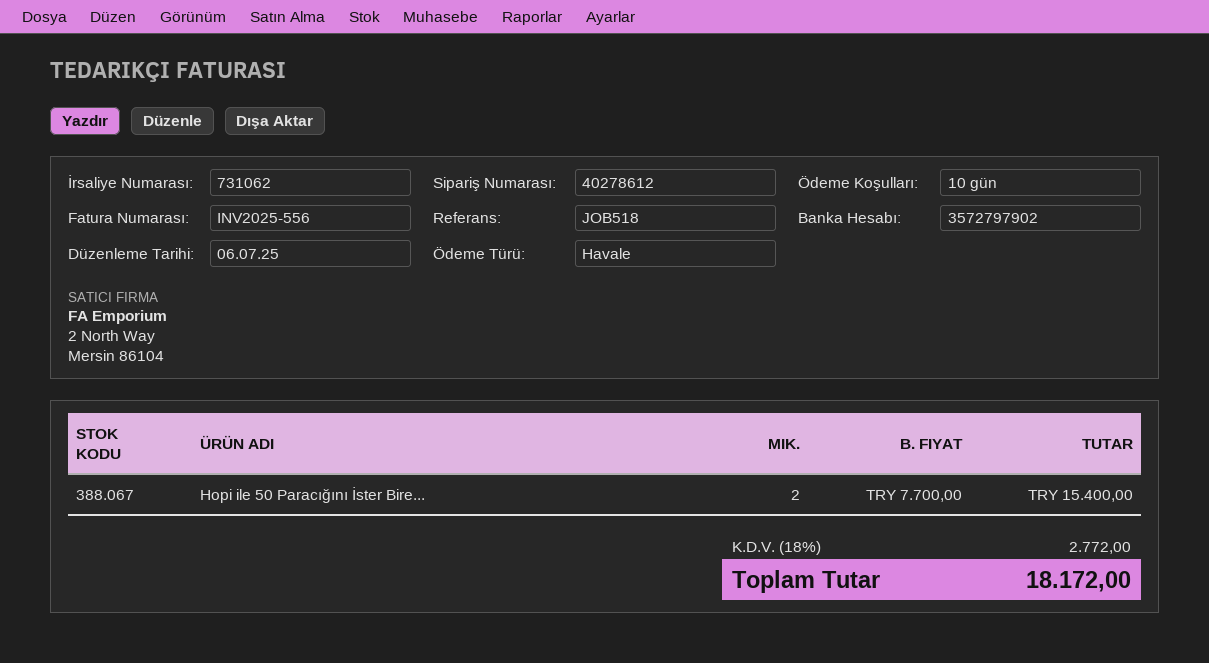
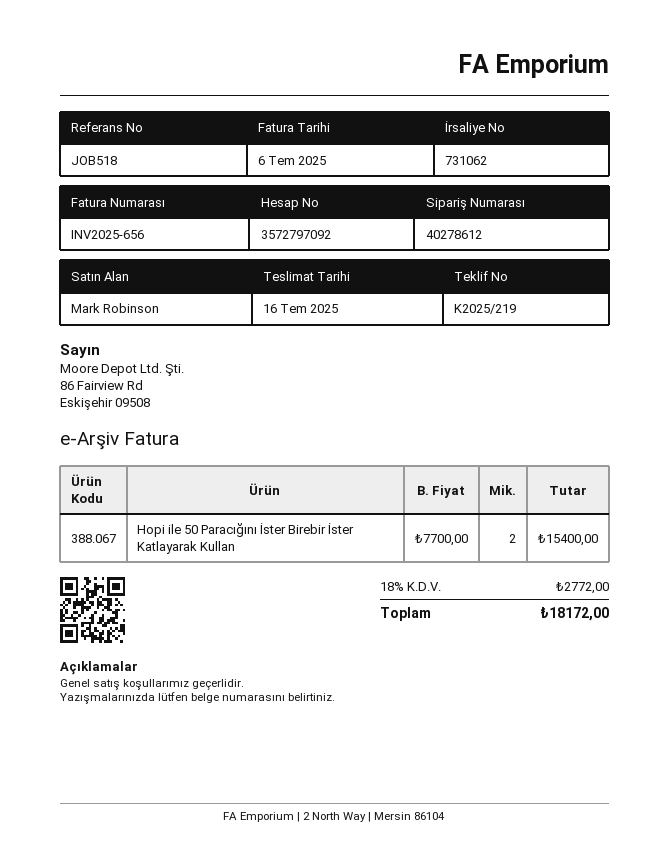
invoice number: INV2025-556 -> INV2025-656
bank account: 3572797902 -> 3572797092

